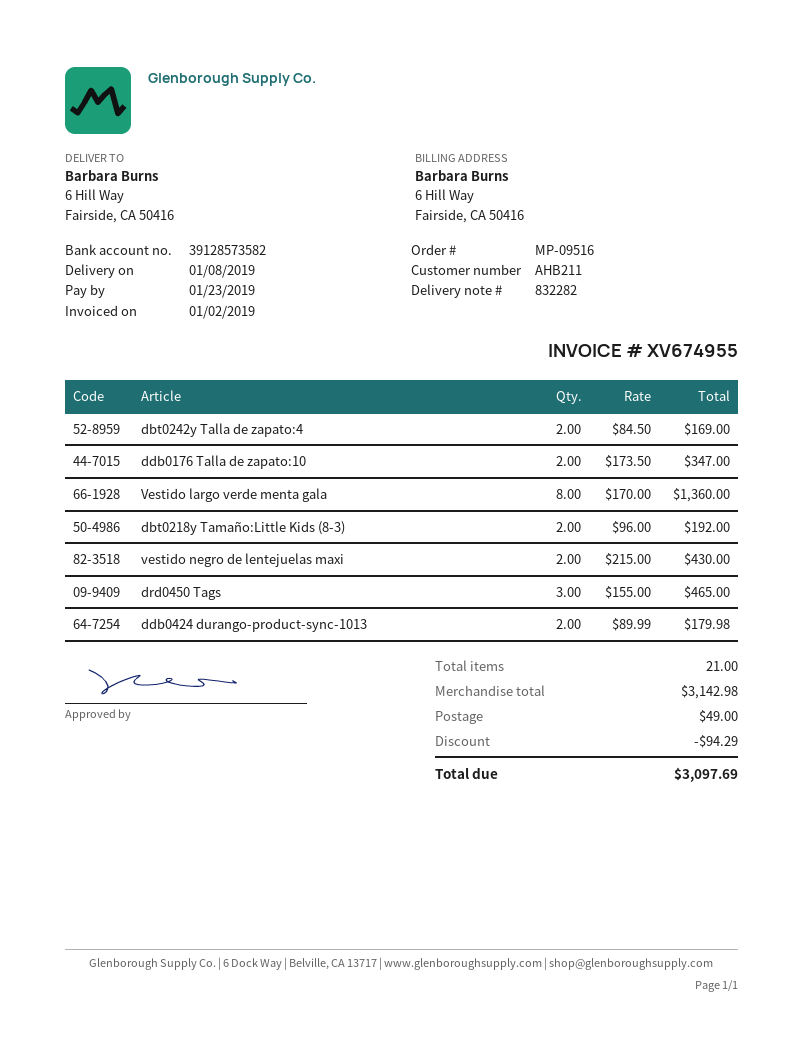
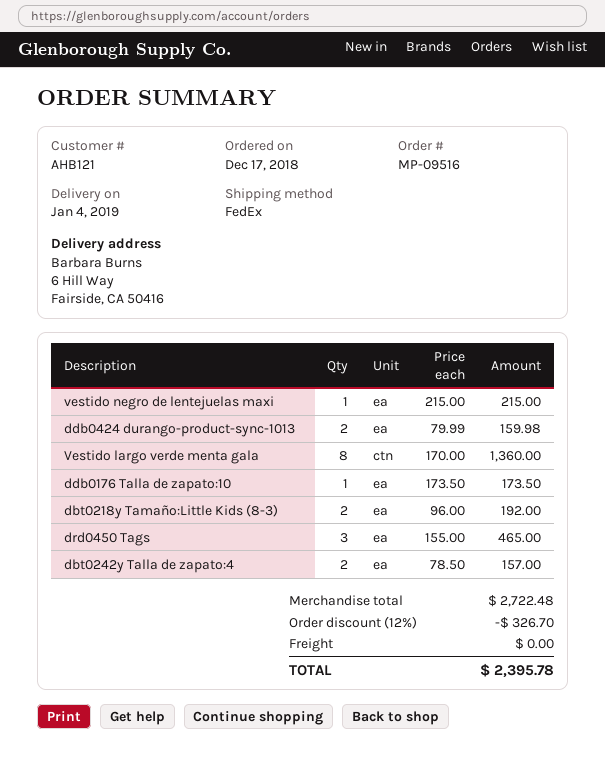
delivery date: 2019-01-08 -> 2019-01-04
customer number: AHB211 -> AHB121
dbt0242y Talla de zapato:4: 2 x 84.50 = 169.00 -> 2 x 78.50 = 157.00
ddb0176 Talla de zapato:10: 2 x 173.50 = 347.00 -> 1 x 173.50 = 173.50
vestido negro de lentejuelas maxi: 2 x 215.00 = 430.00 -> 1 x 215.00 = 215.00
ddb0424 durango-product-sync-1013: 2 x 89.99 = 179.98 -> 2 x 79.99 = 159.98
subtotal: 3142.98 -> 2722.48
discount: 94.29 -> 326.70
shipping: 49.00 -> 0.00
total: 3097.69 -> 2395.78

